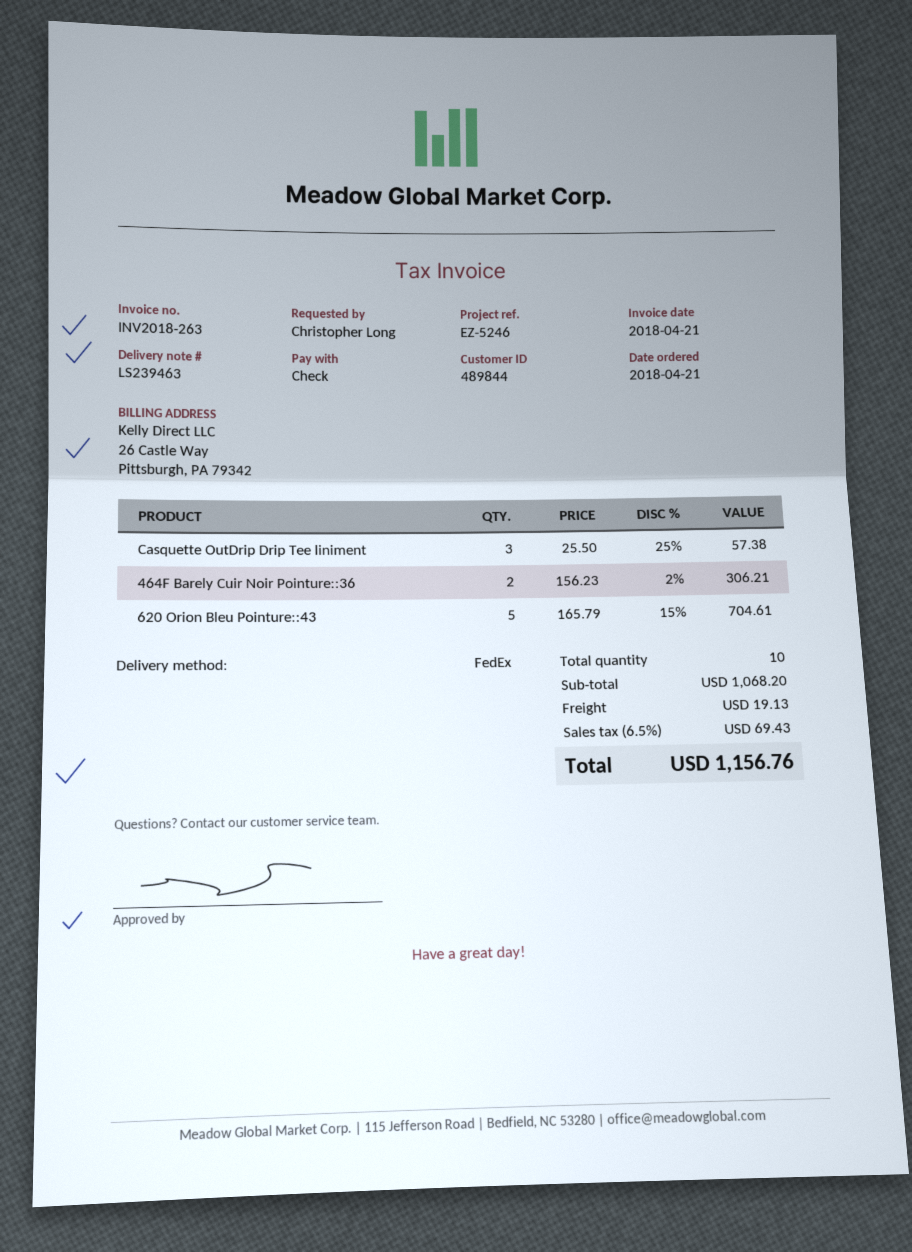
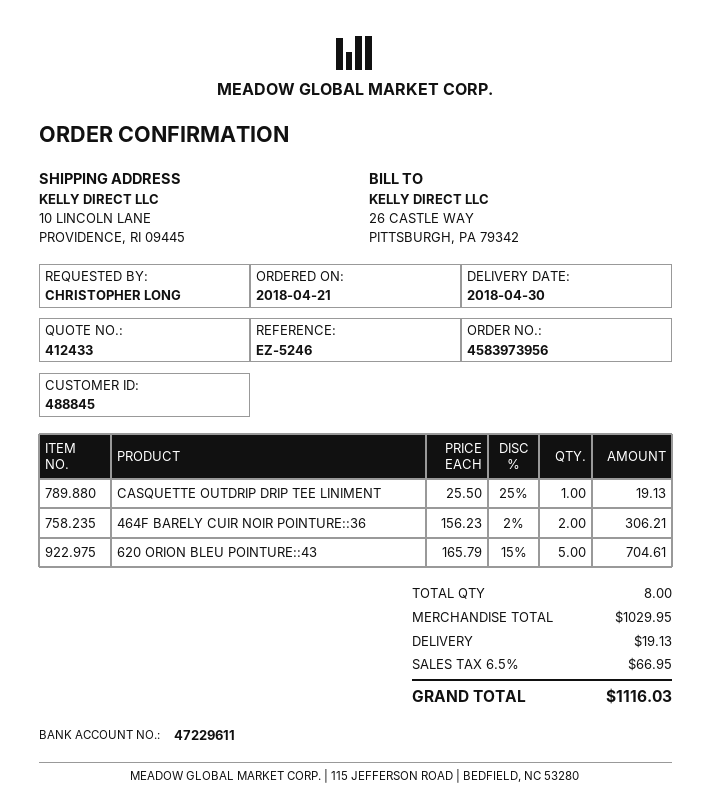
customer number: 489844 -> 488845
Casquette OutDrip Drip Tee liniment: 3 x 25.50 - 25% = 57.38 -> 1 x 25.50 - 25% = 19.13
total quantity: 10 -> 8
subtotal: 1068.20 -> 1029.95
tax: 6.5% = 69.43 -> 6.5% = 66.95
total: 1156.76 -> 1116.03

